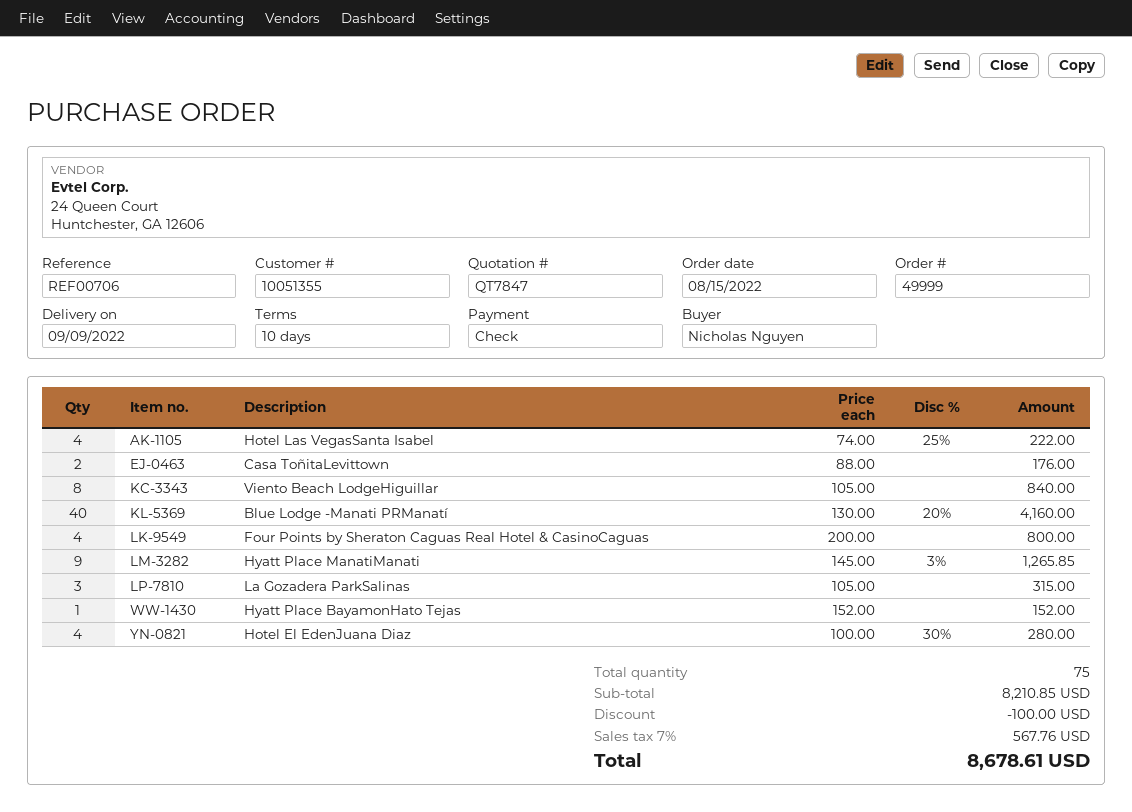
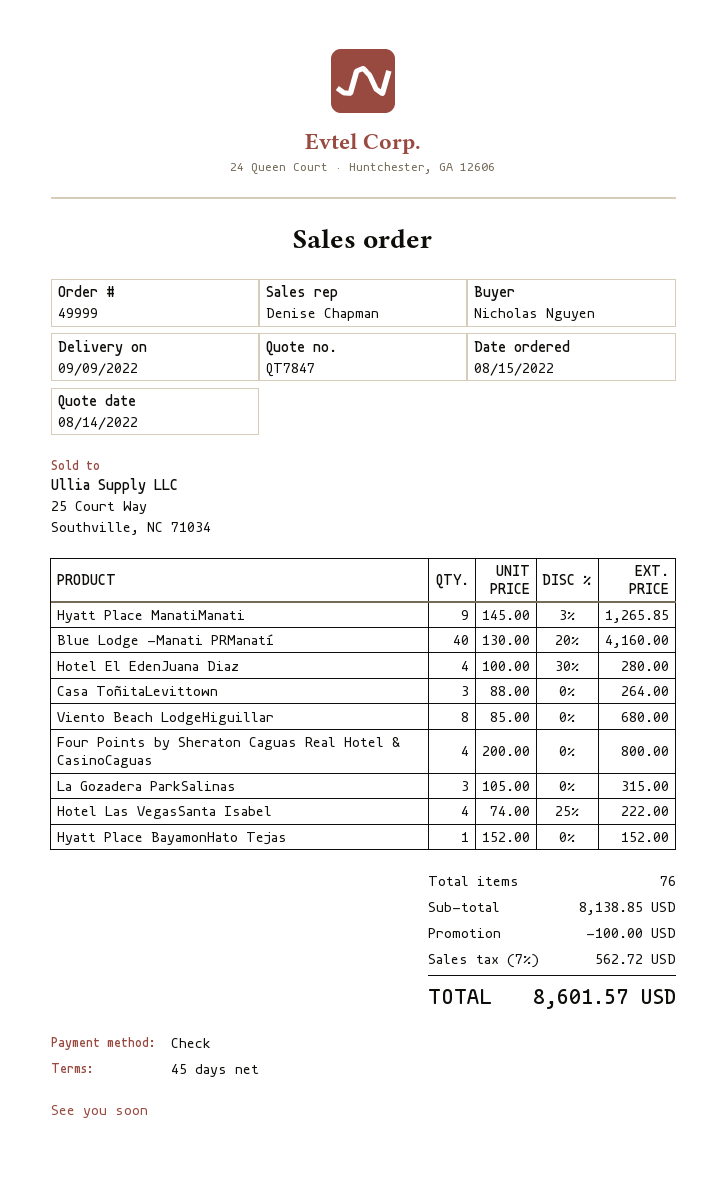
payment terms: 10 days -> 45 days
Casa ToñitaLevittown: 2 x 88.00 = 176.00 -> 3 x 88.00 = 264.00
Viento Beach LodgeHiguillar: 8 x 105.00 = 840.00 -> 8 x 85.00 = 680.00
total quantity: 75 -> 76
subtotal: 8210.85 -> 8138.85
tax: 7% = 567.76 -> 7% = 562.72
total: 8678.61 -> 8601.57

